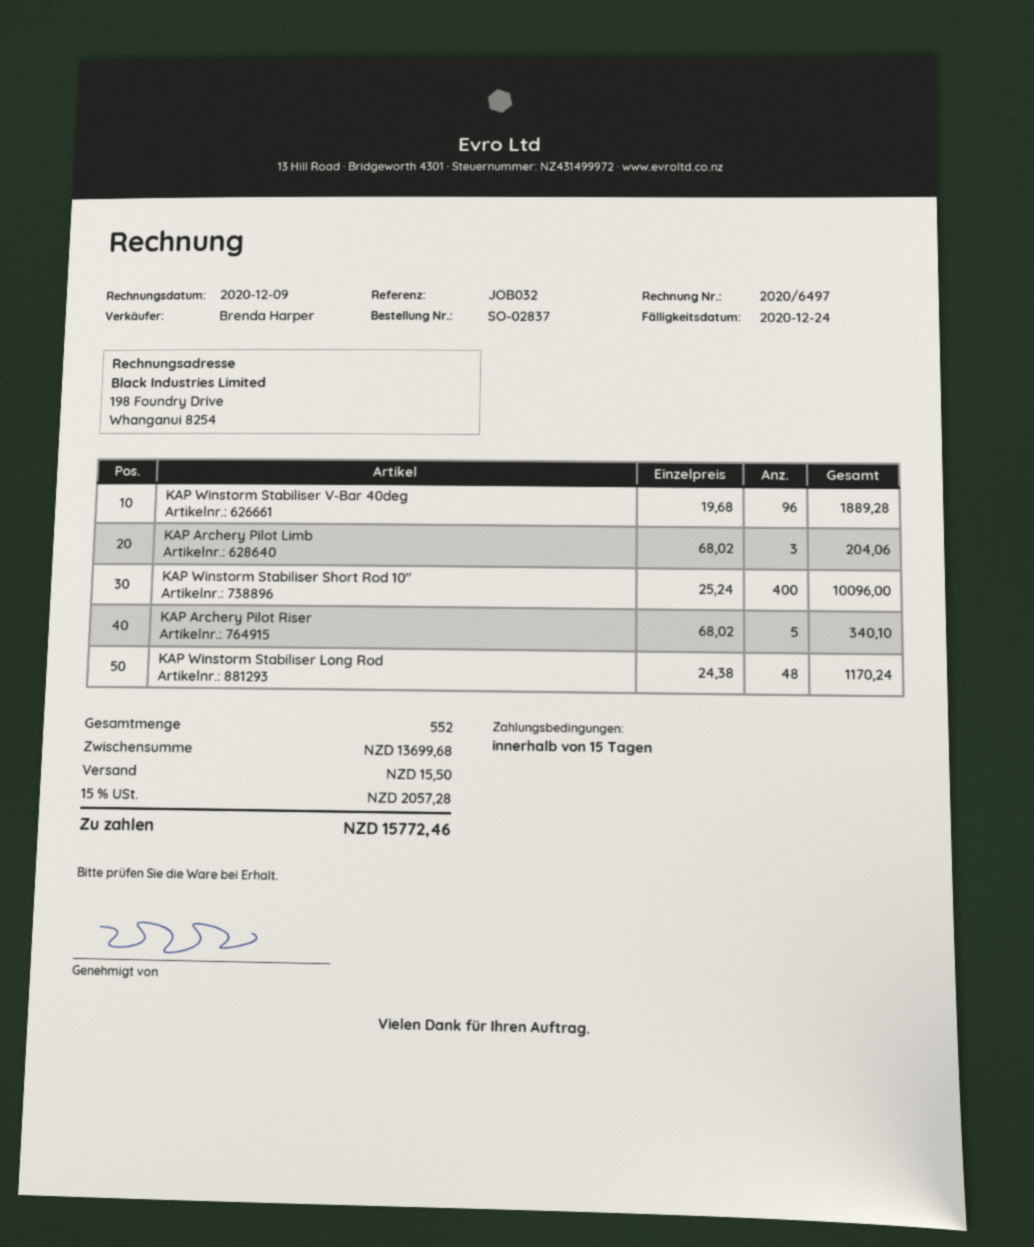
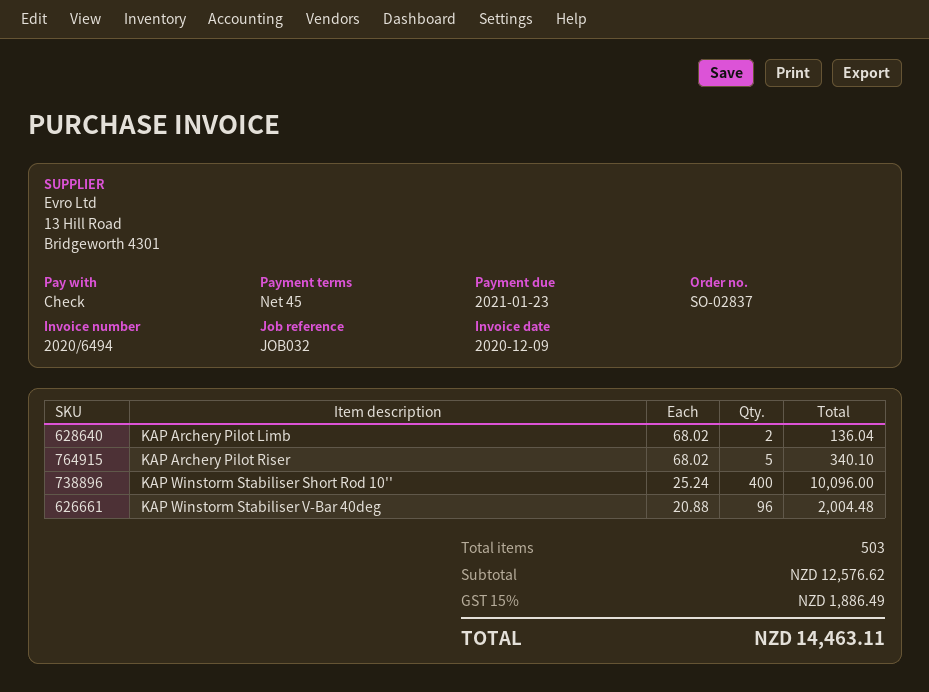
invoice number: 2020/6497 -> 2020/6494
payment terms: 15 days -> 45 days
due date: 2020-12-24 -> 2021-01-23
KAP Winstorm Stabiliser V-Bar 40deg: 96 x 19.68 = 1889.28 -> 96 x 20.88 = 2004.48
KAP Archery Pilot Limb: 3 x 68.02 = 204.06 -> 2 x 68.02 = 136.04
KAP Winstorm Stabiliser Long Rod: 48 x 24.38 = 1170.24 -> none
total quantity: 552 -> 503
subtotal: 13699.68 -> 12576.62
shipping: 15.50 -> none
tax: 15% = 2057.28 -> 15% = 1886.49
total: 15772.46 -> 14463.11

